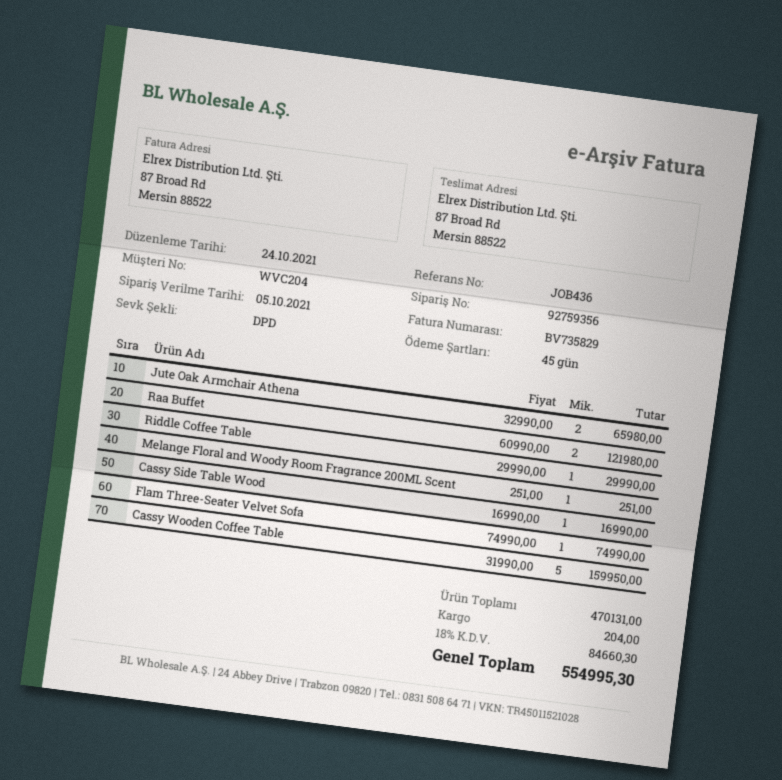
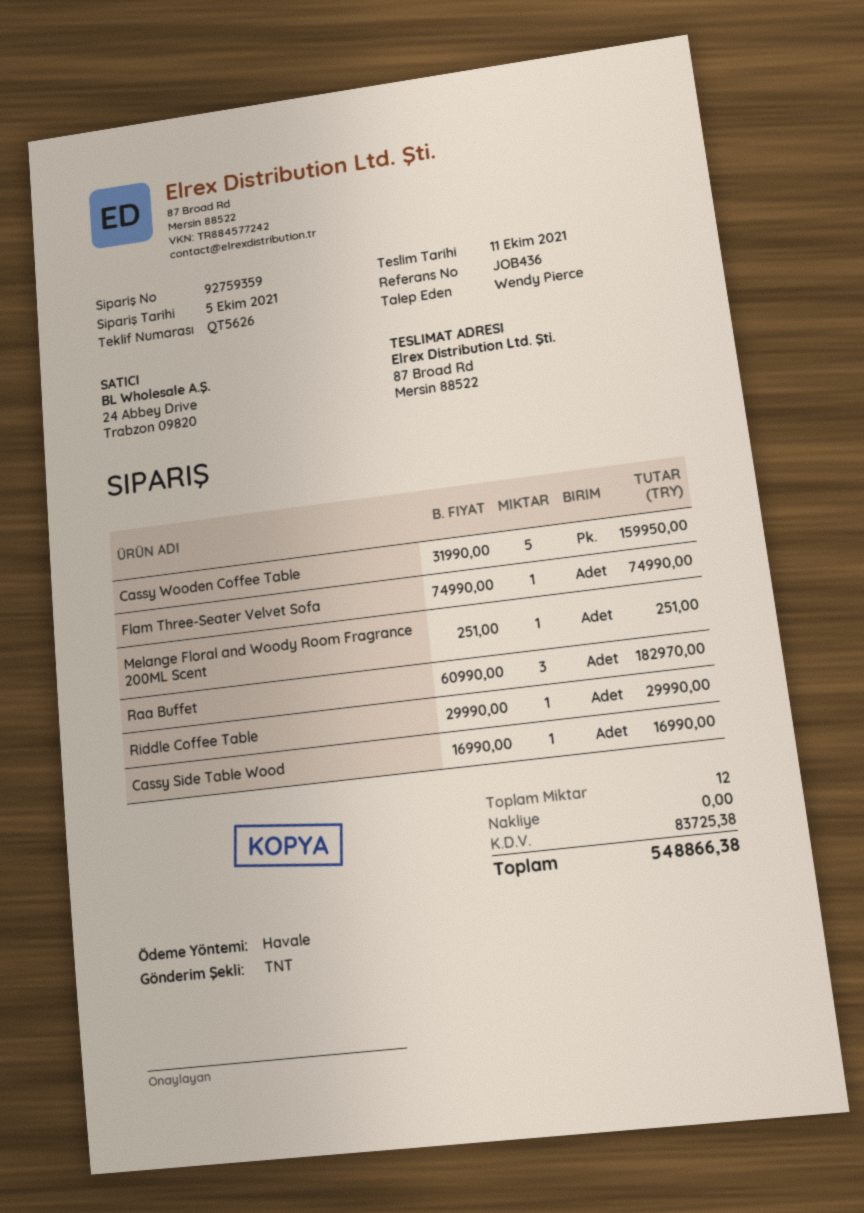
order number: 92759356 -> 92759359
shipping method: DPD -> TNT
Jute Oak Armchair Athena: 2 x 32990.00 = 65980.00 -> none
Raa Buffet: 2 x 60990.00 = 121980.00 -> 3 x 60990.00 = 182970.00
shipping: 204.00 -> 0.00
tax: 84660.30 -> 83725.38
total: 554995.30 -> 548866.38

